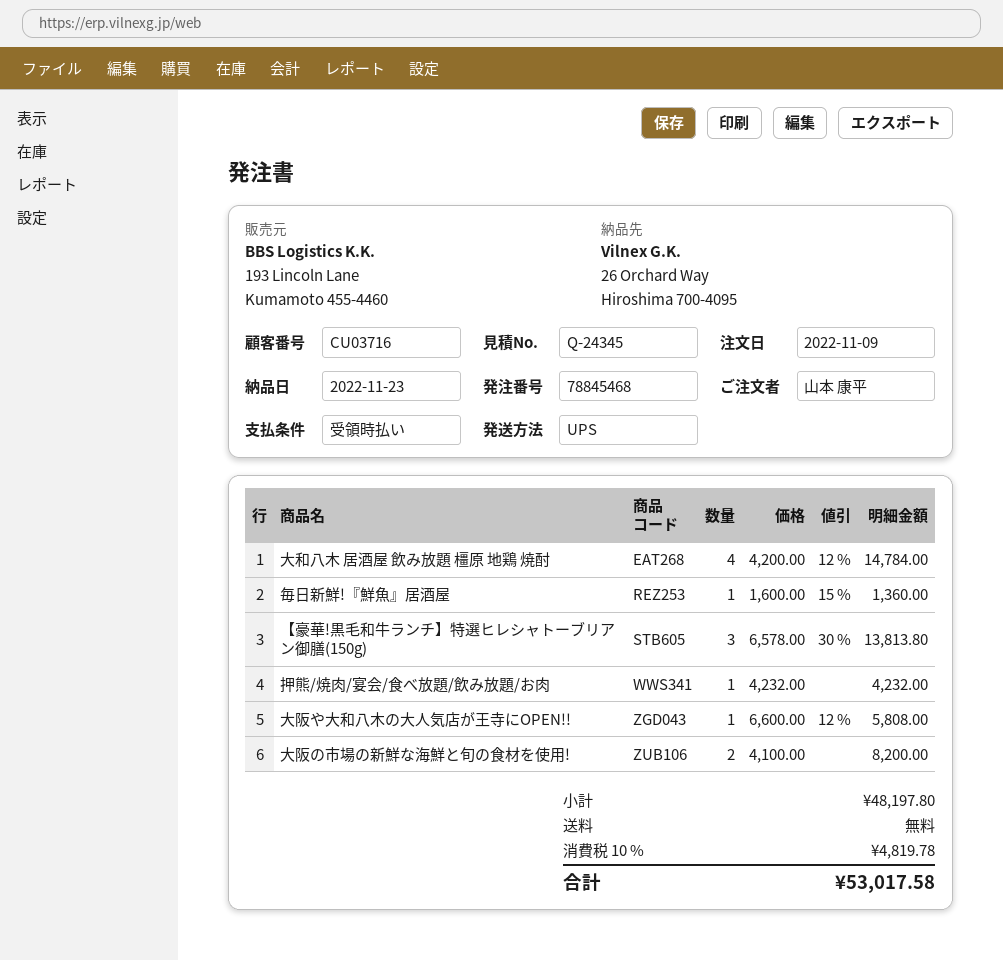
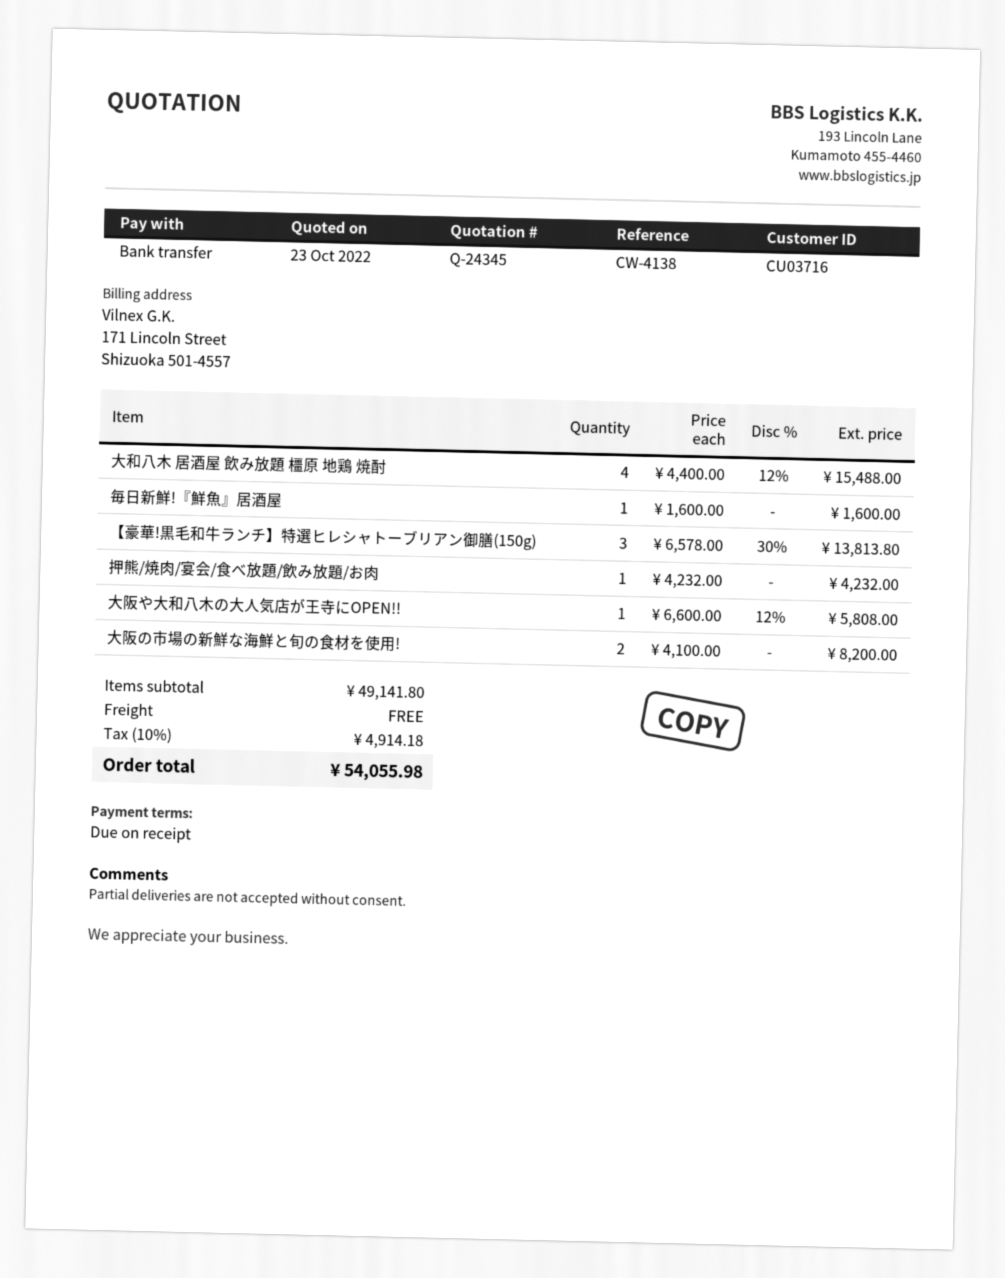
大和八木 居酒屋 飲み放題 橿原 地鶏 焼酎: 4 x 4200.00 - 12% = 14784.00 -> 4 x 4400.00 - 12% = 15488.00
毎日新鮮!『鮮魚』居酒屋: 1 x 1600.00 - 15% = 1360.00 -> 1 x 1600.00 = 1600.00
subtotal: 48197.80 -> 49141.80
tax: 10% = 4819.78 -> 10% = 4914.18
total: 53017.58 -> 54055.98

